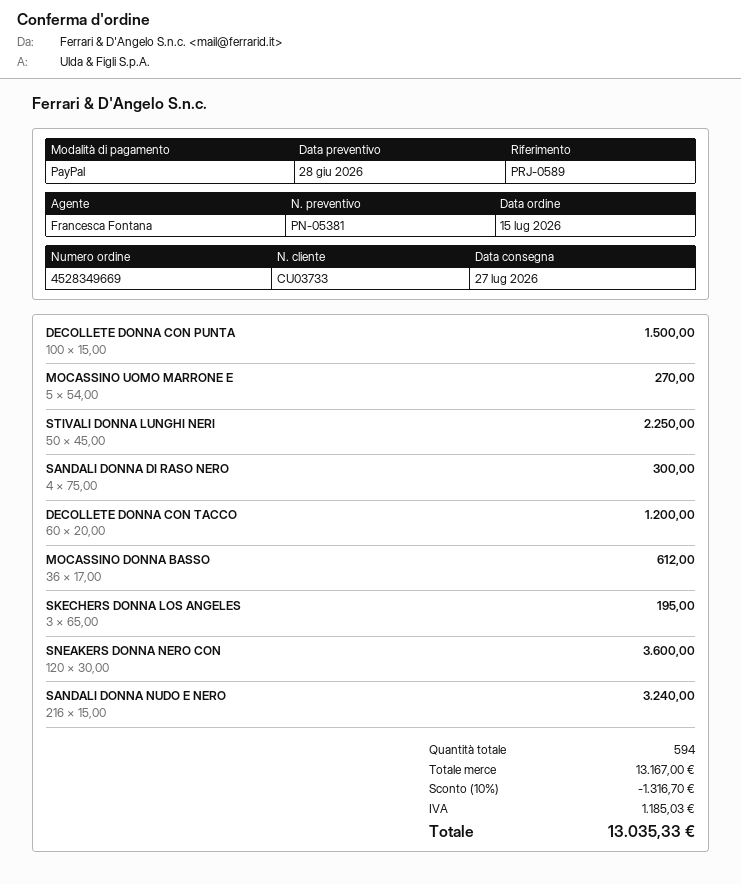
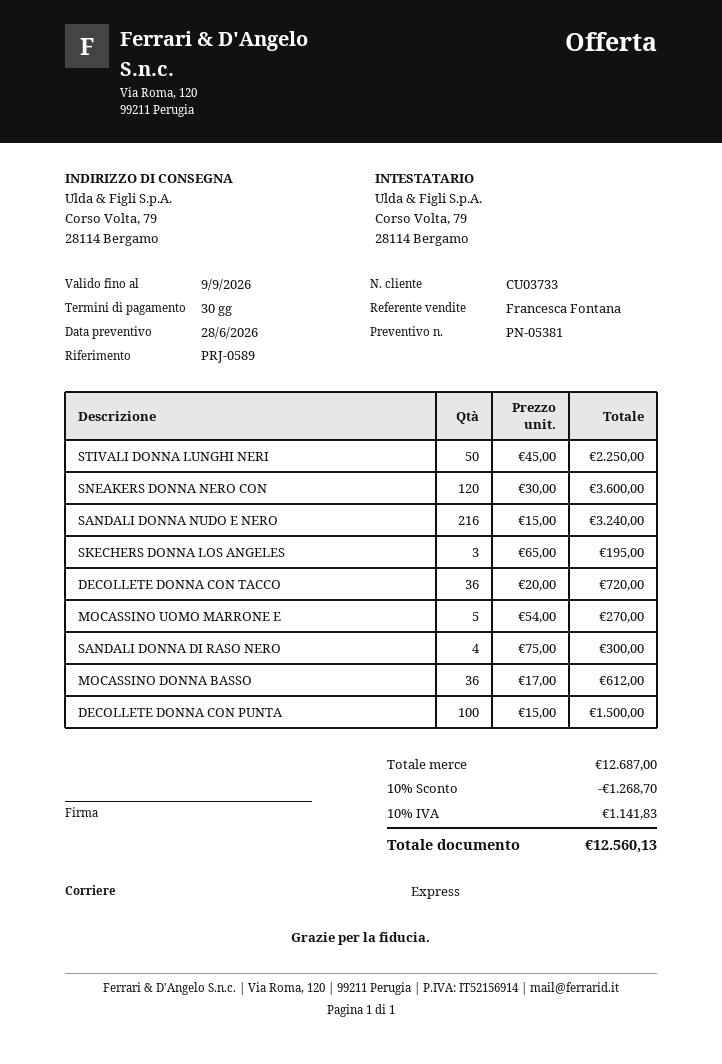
DECOLLETE DONNA CON TACCO: 60 x 20.00 = 1200.00 -> 36 x 20.00 = 720.00
subtotal: 13167.00 -> 12687.00
discount: 10% = 1316.70 -> 10% = 1268.70
tax: 1185.03 -> 1141.83
total: 13035.33 -> 12560.13

